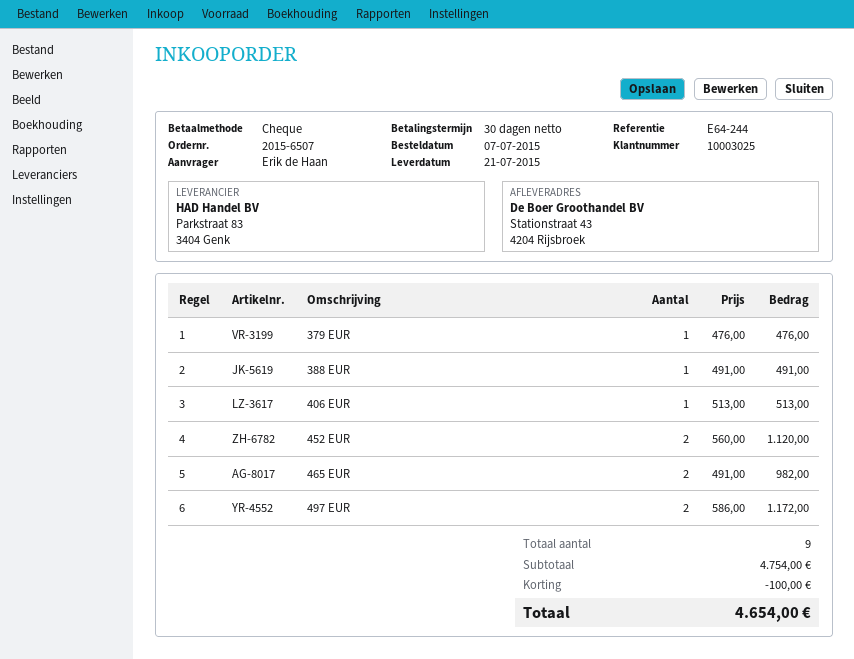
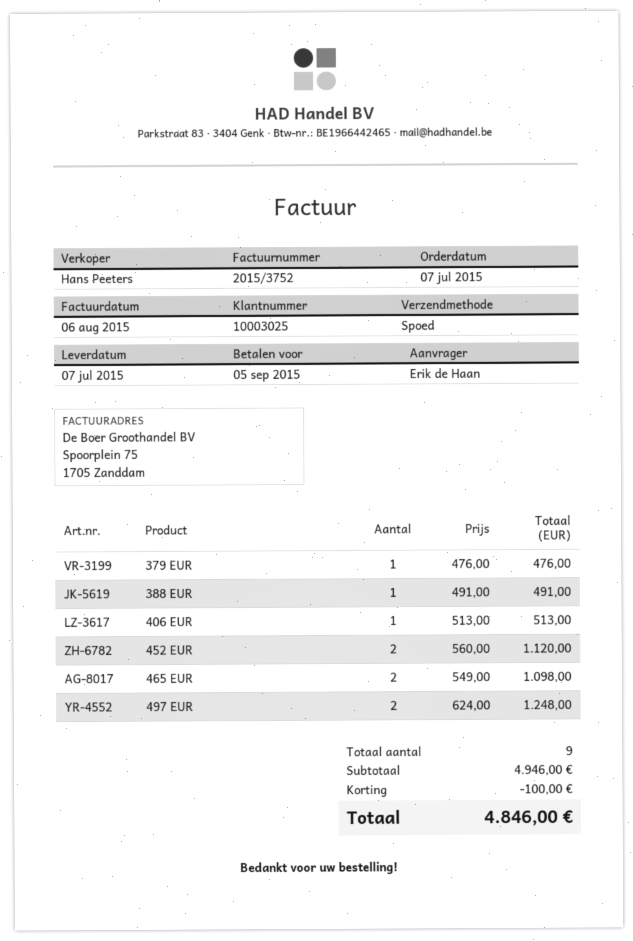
delivery date: 2015-07-21 -> 2015-07-07
465 EUR: 2 x 491.00 = 982.00 -> 2 x 549.00 = 1098.00
497 EUR: 2 x 586.00 = 1172.00 -> 2 x 624.00 = 1248.00
subtotal: 4754.00 -> 4946.00
total: 4654.00 -> 4846.00

